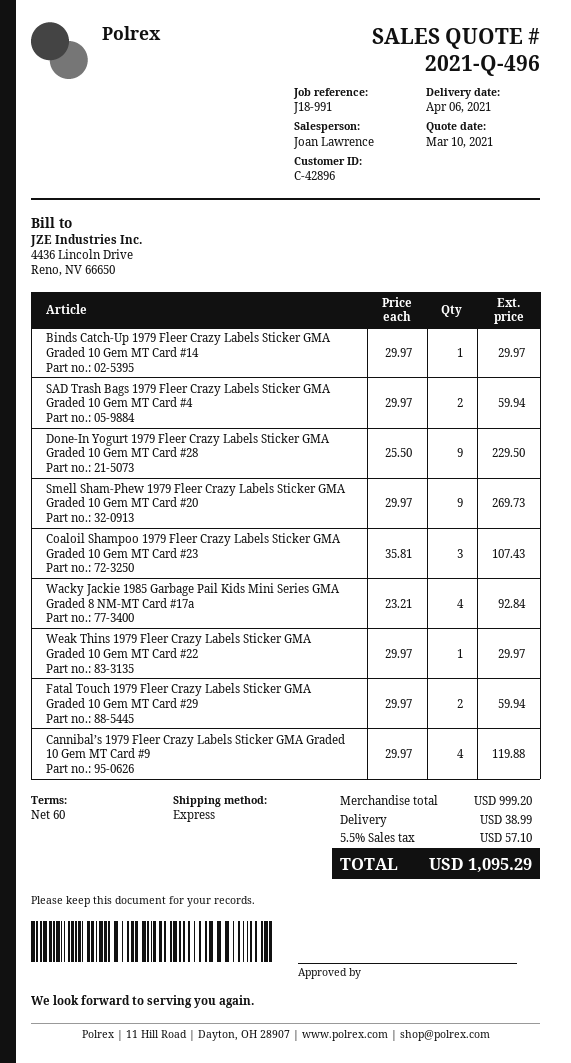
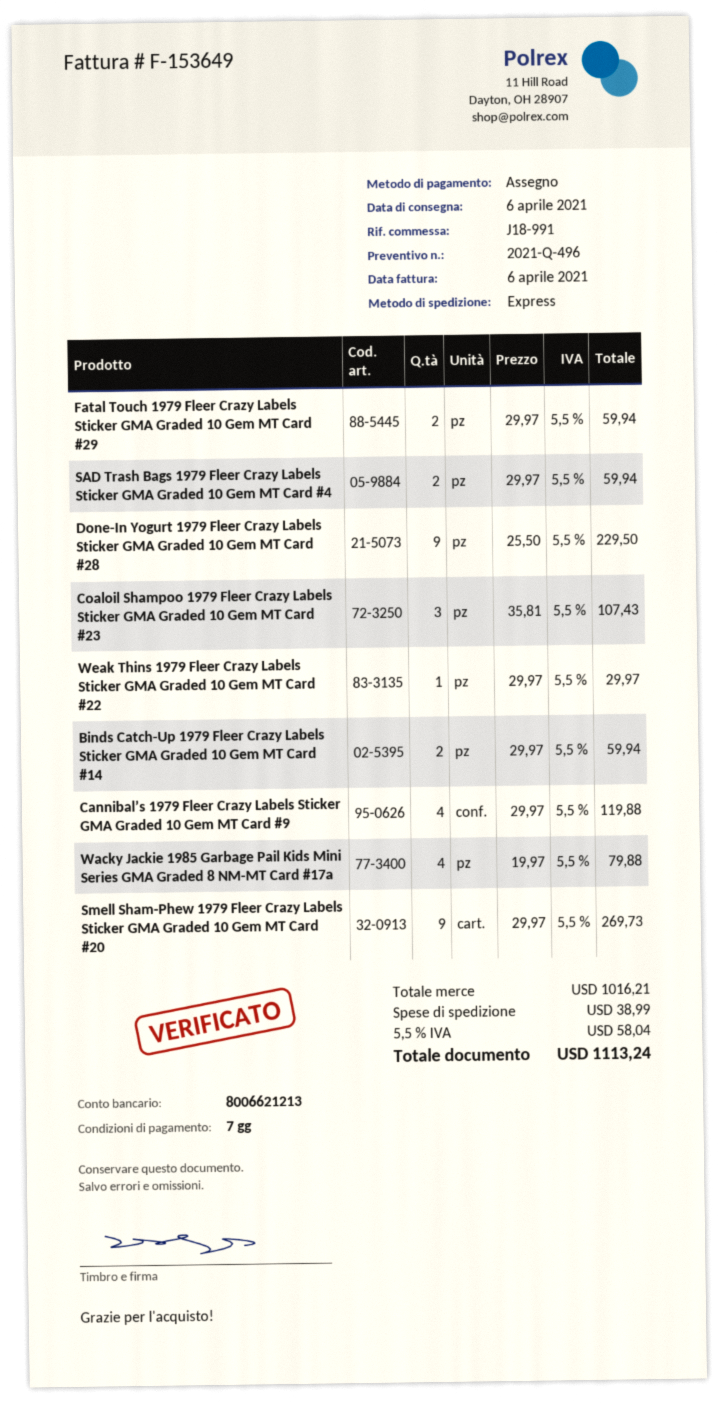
payment terms: 60 days -> 7 days
Binds Catch-Up 1979 Fleer Crazy Labels Sticker GMA Graded 10 Gem MT Card #14: 1 x 29.97 = 29.97 -> 2 x 29.97 = 59.94
Wacky Jackie 1985 Garbage Pail Kids Mini Series GMA Graded 8 NM-MT Card #17a: 4 x 23.21 = 92.84 -> 4 x 19.97 = 79.88
subtotal: 999.20 -> 1016.21
tax: 5.5% = 57.10 -> 5.5% = 58.04
total: 1095.29 -> 1113.24

